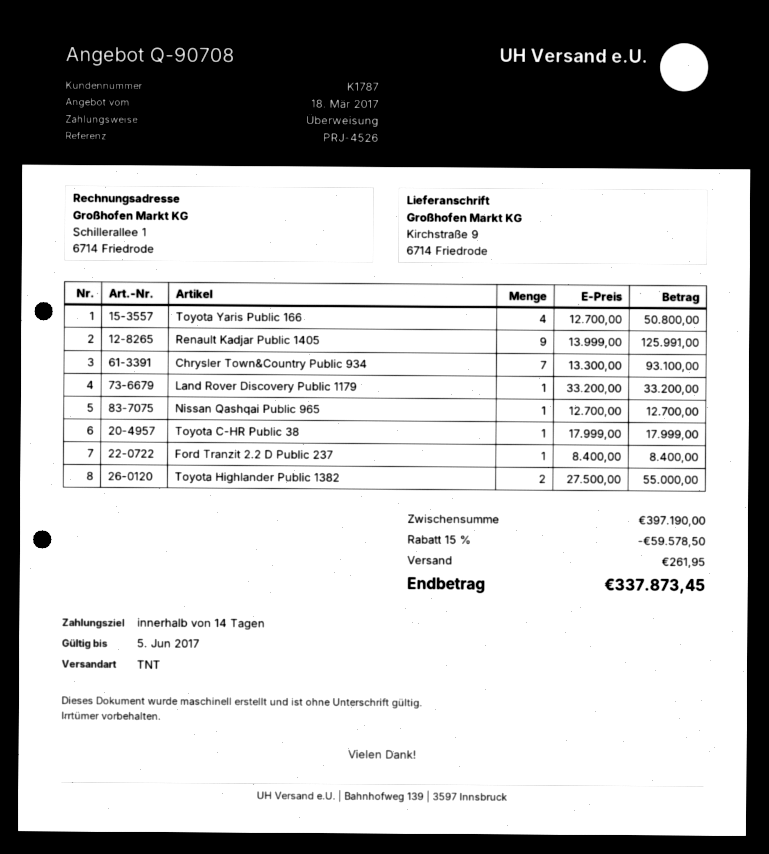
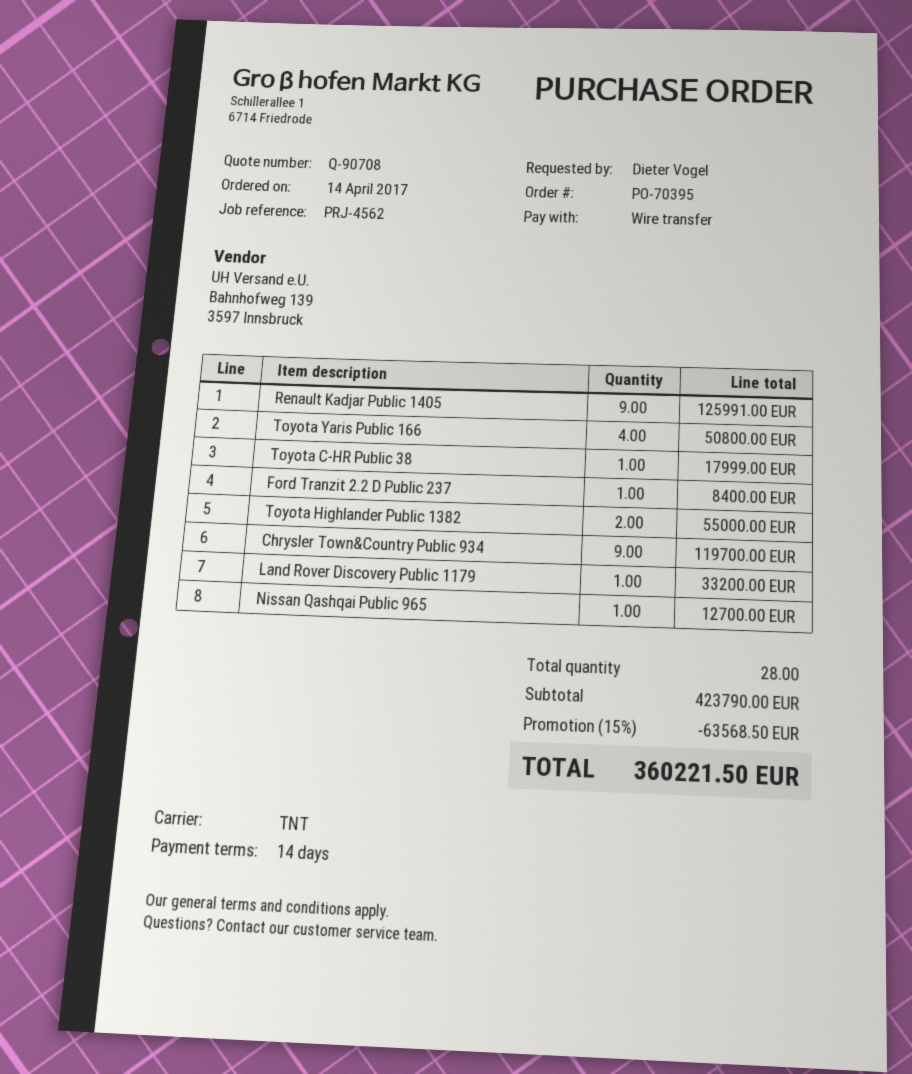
reference: PRJ-4526 -> PRJ-4562
Chrysler Town&Country Public 934: 7 for 93100.00 -> 9 for 119700.00
subtotal: 397190.00 -> 423790.00
discount: 15% = 59578.50 -> 15% = 63568.50
shipping: 261.95 -> none
total: 337873.45 -> 360221.50

